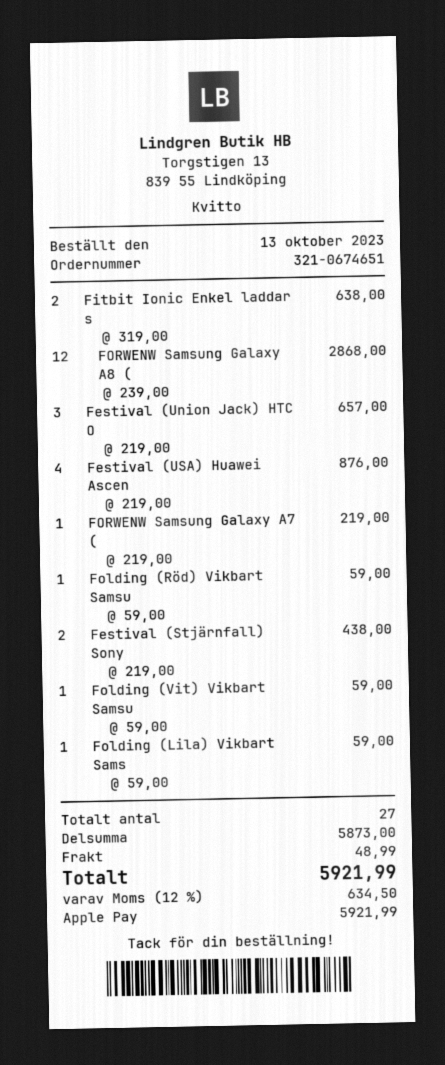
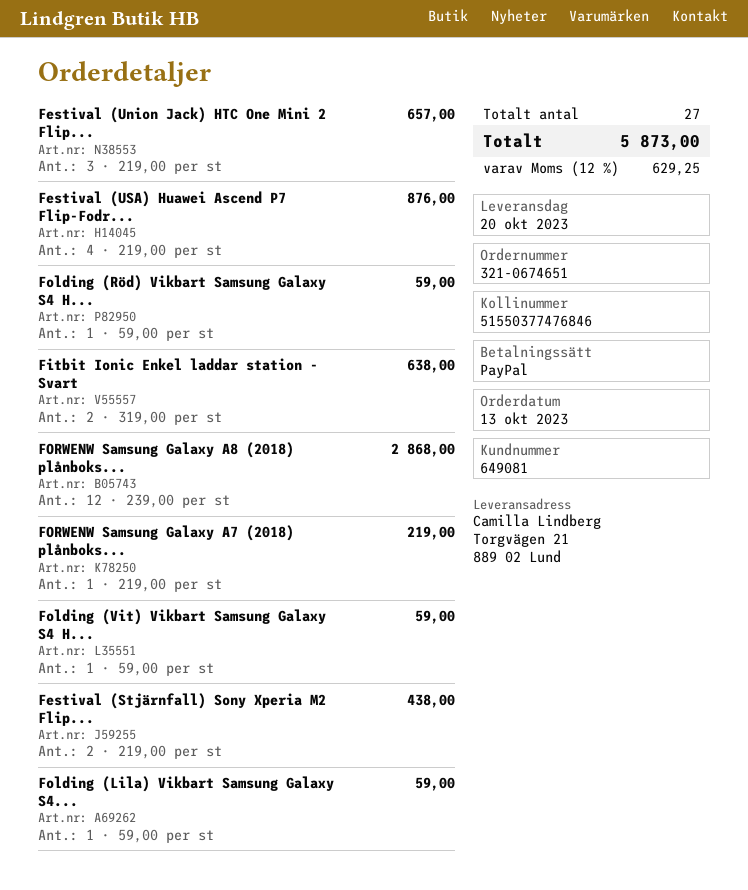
payment method: Apple Pay -> PayPal
shipping: 48.99 -> none
tax: 12% = 634.50 -> 12% = 629.25
total: 5921.99 -> 5873.00

